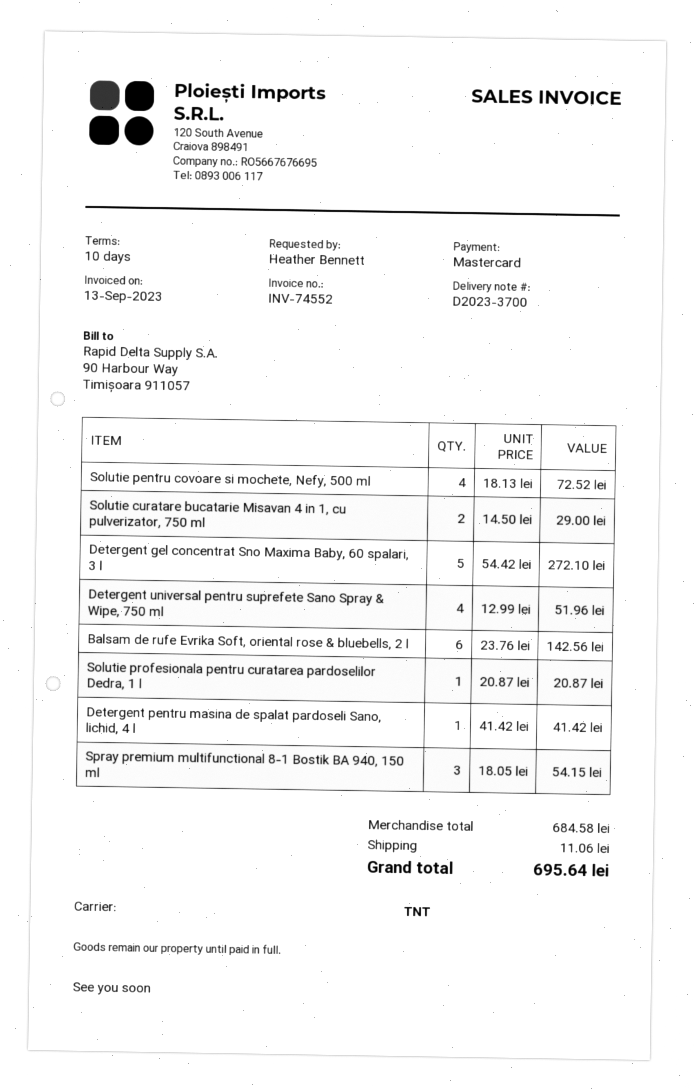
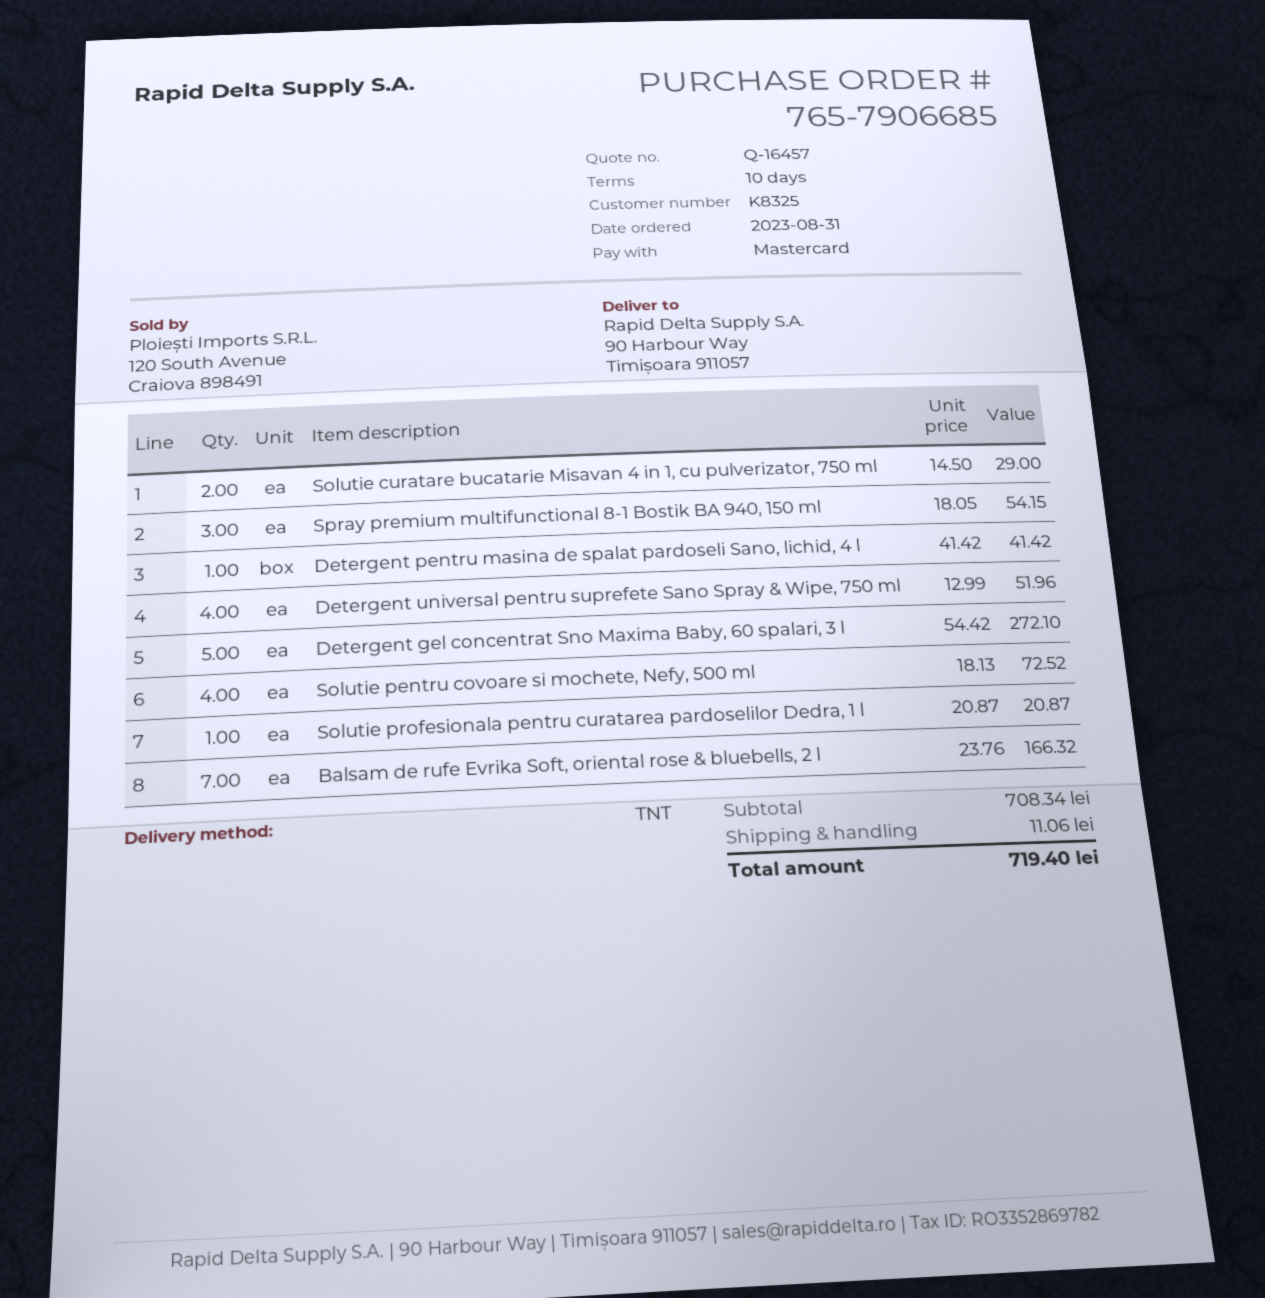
Balsam de rufe Evrika Soft, oriental rose & bluebells, 2 l: 6 x 23.76 = 142.56 -> 7 x 23.76 = 166.32
subtotal: 684.58 -> 708.34
total: 695.64 -> 719.40

